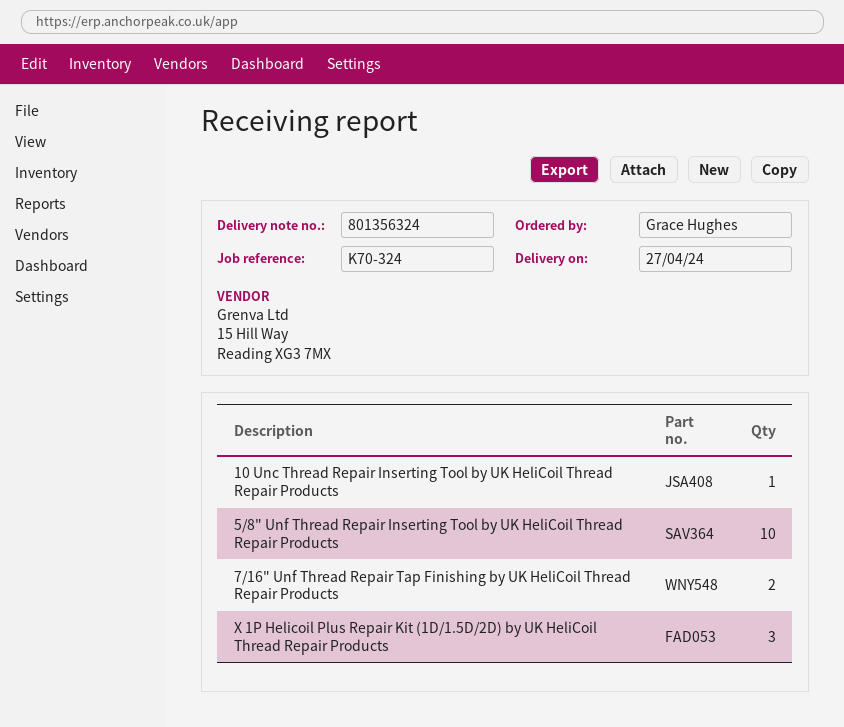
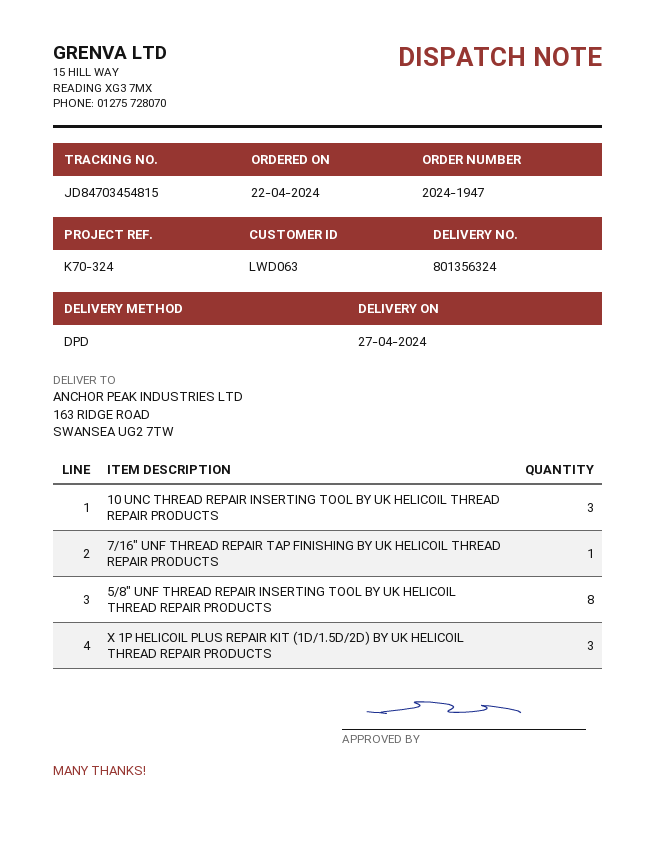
10 Unc Thread Repair Inserting Tool by UK HeliCoil Thread Repair Products: 1 -> 3
5/8" Unf Thread Repair Inserting Tool by UK HeliCoil Thread Repair Products: 10 -> 8
7/16" Unf Thread Repair Tap Finishing by UK HeliCoil Thread Repair Products: 2 -> 1

